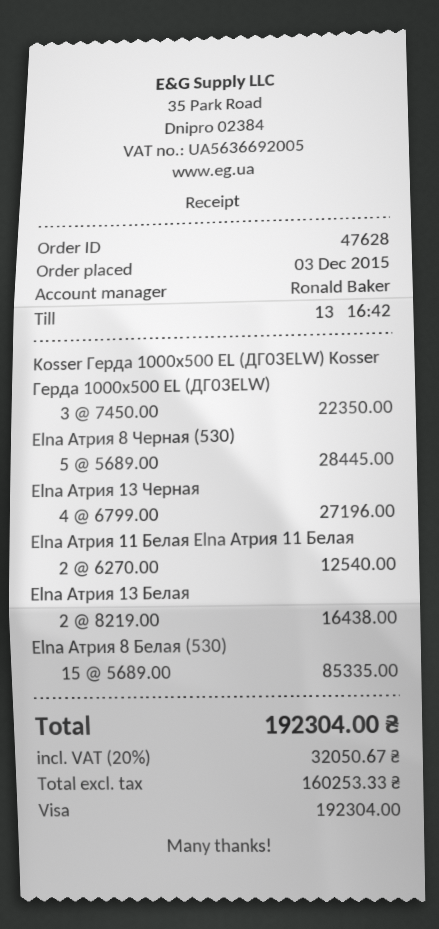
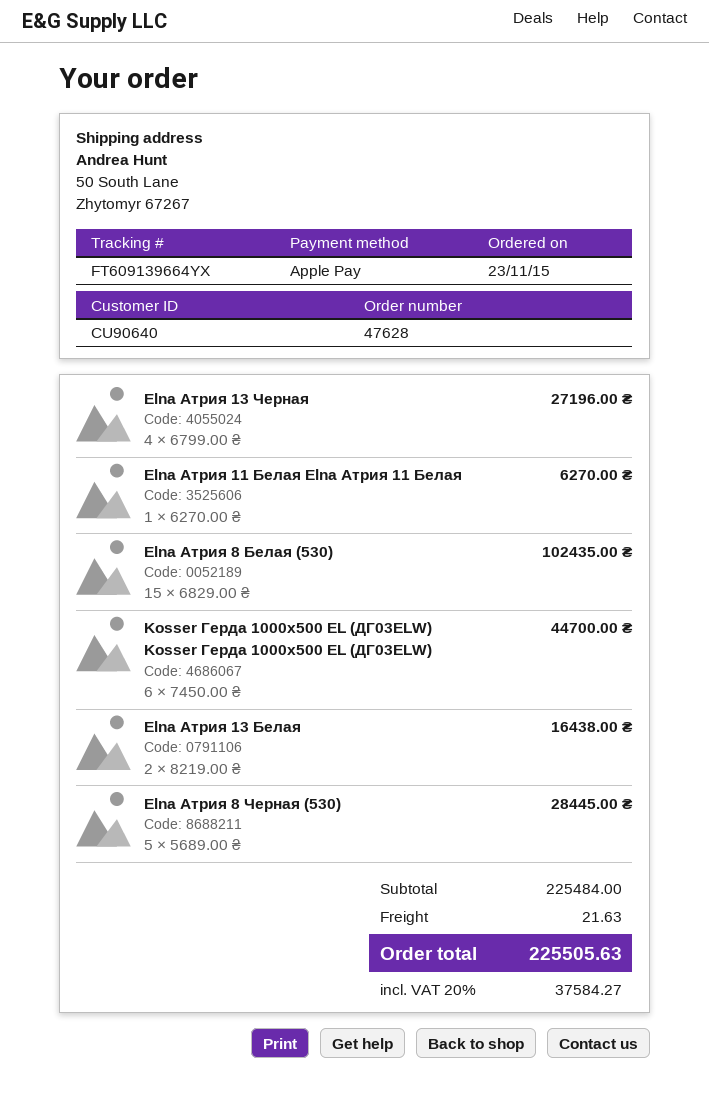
order date: 2015-12-03 -> 2015-11-23
payment method: Visa -> Apple Pay
Kosser Герда 1000х500 EL (ДГ03ELW) Kosser Герда 1000х500 EL (ДГ03ELW): 3 x 7450.00 = 22350.00 -> 6 x 7450.00 = 44700.00
Elna Атрия 11 Белая Elna Атрия 11 Белая: 2 x 6270.00 = 12540.00 -> 1 x 6270.00 = 6270.00
Elna Атрия 8 Белая (530): 15 x 5689.00 = 85335.00 -> 15 x 6829.00 = 102435.00
shipping: none -> 21.63
tax: 20% = 32050.67 -> 20% = 37584.27
total: 192304.00 -> 225505.63

